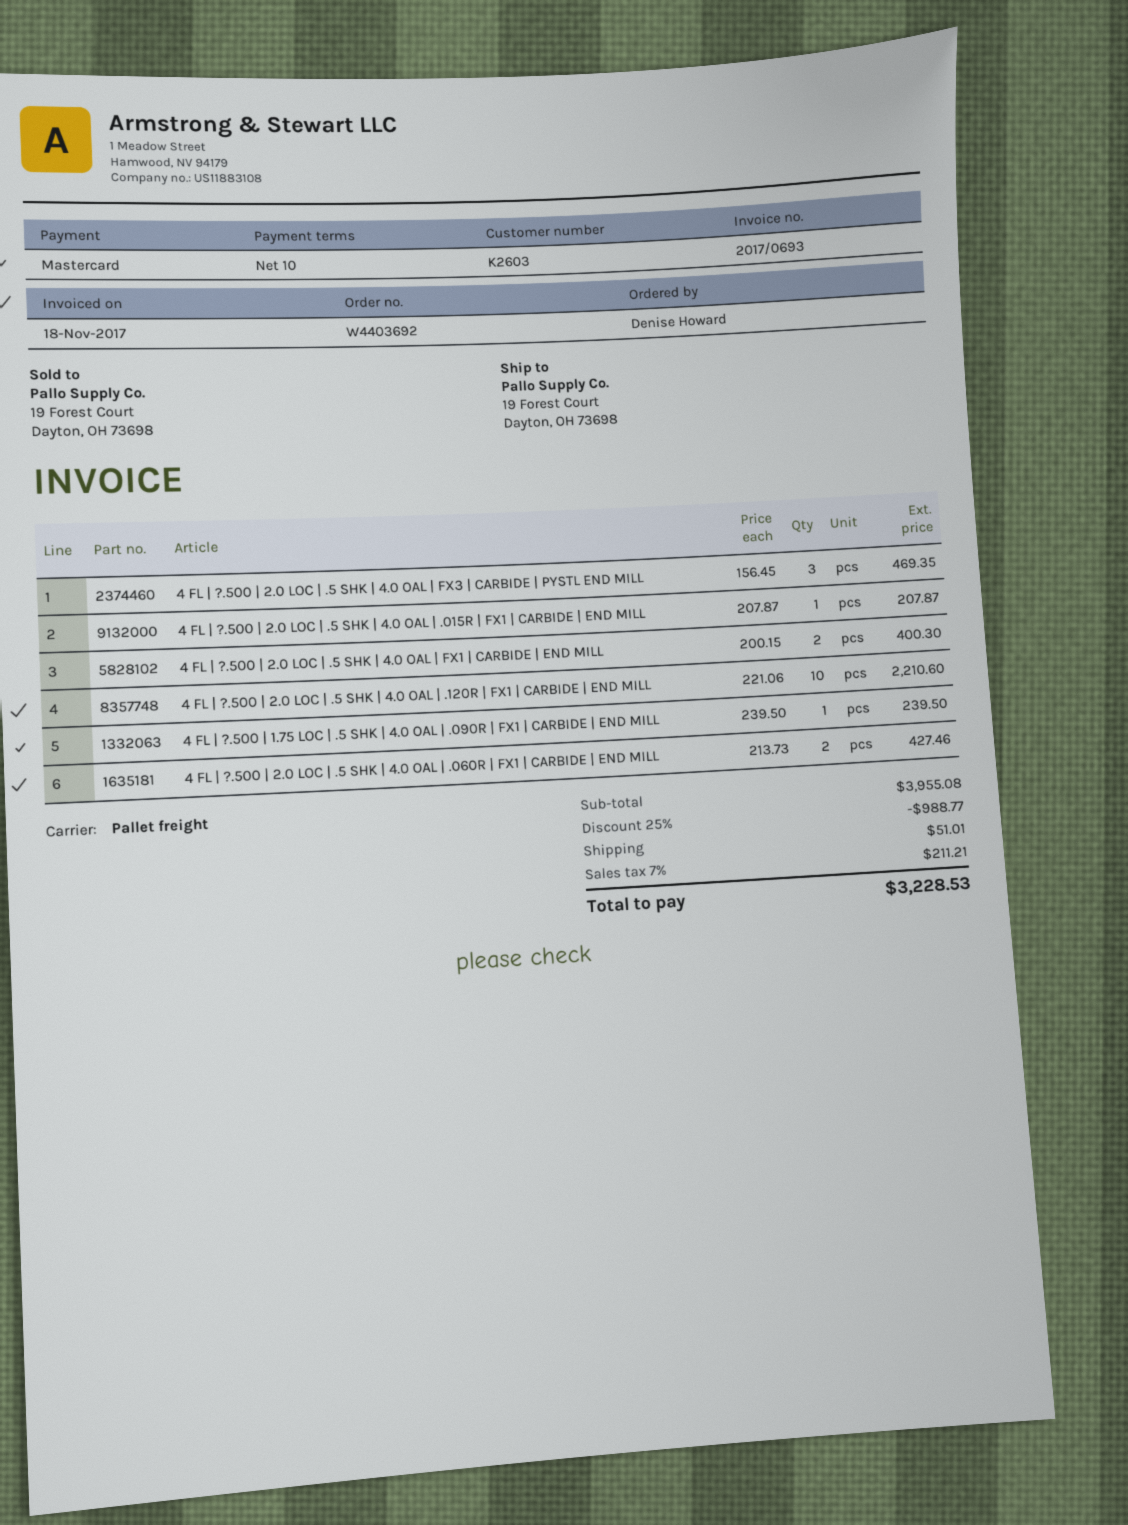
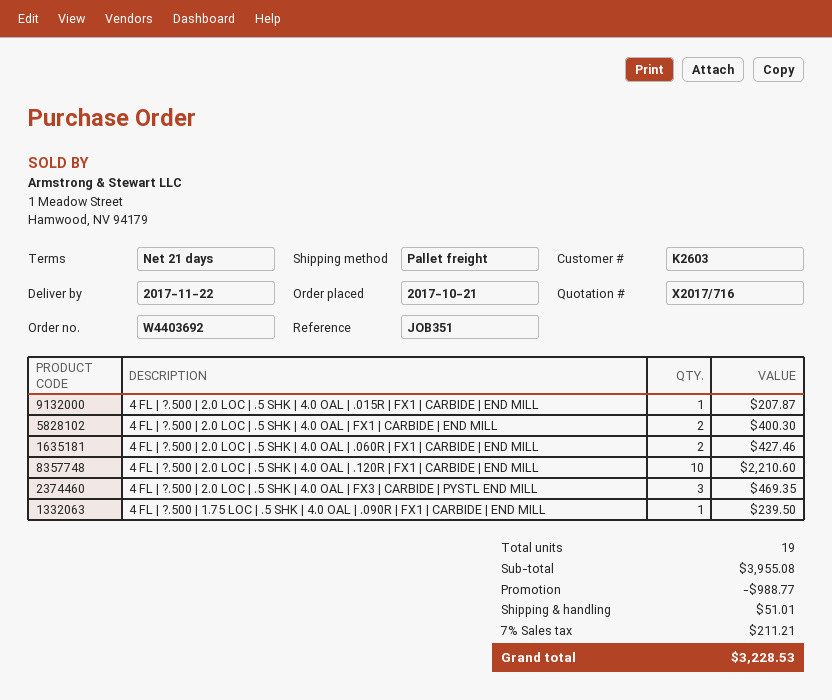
payment terms: 10 days -> 21 days

